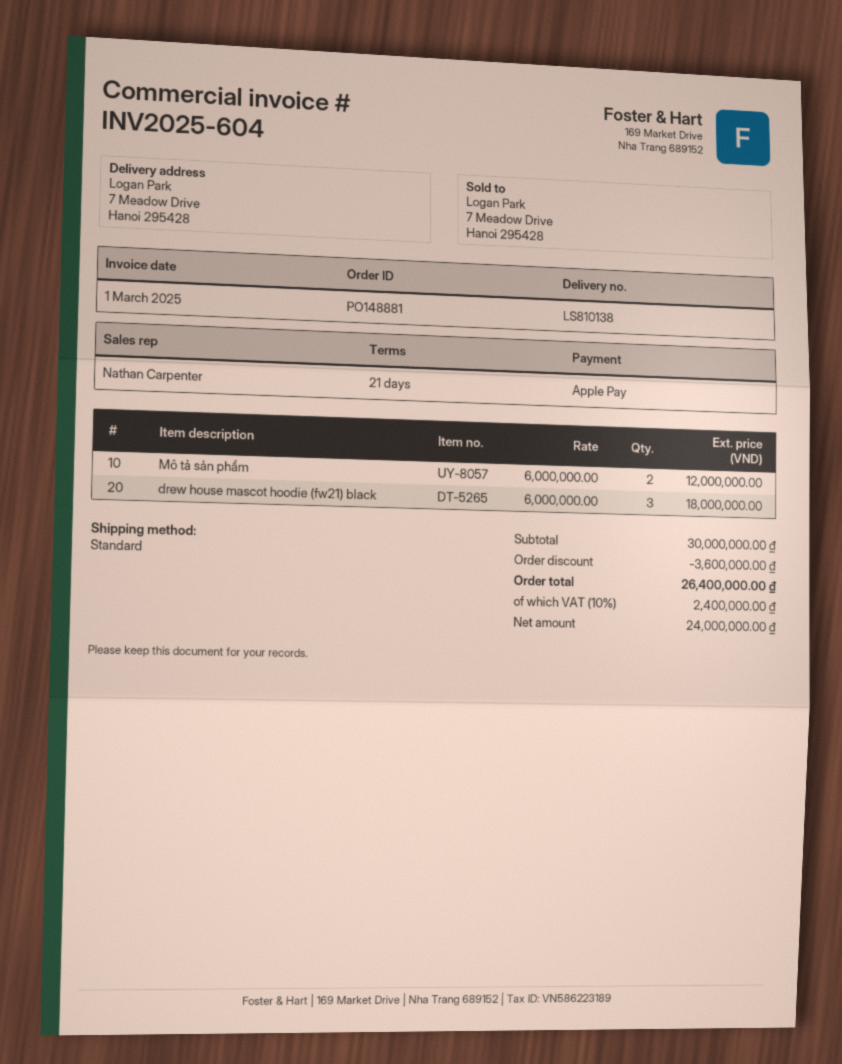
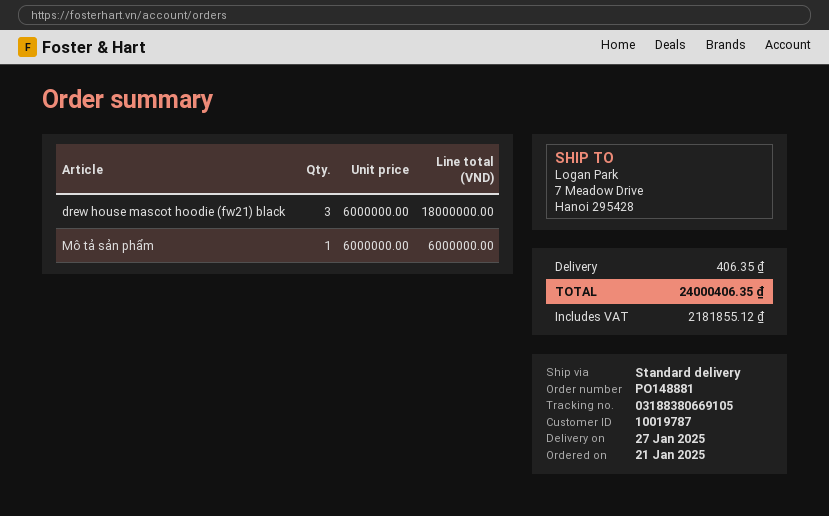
Mô tả sản phẩm: 2 x 6000000.00 = 12000000.00 -> 1 x 6000000.00 = 6000000.00
discount: 3600000.00 -> none
shipping: none -> 406.35
tax: 2400000.00 -> 2181855.12
total: 26400000.00 -> 24000406.35

